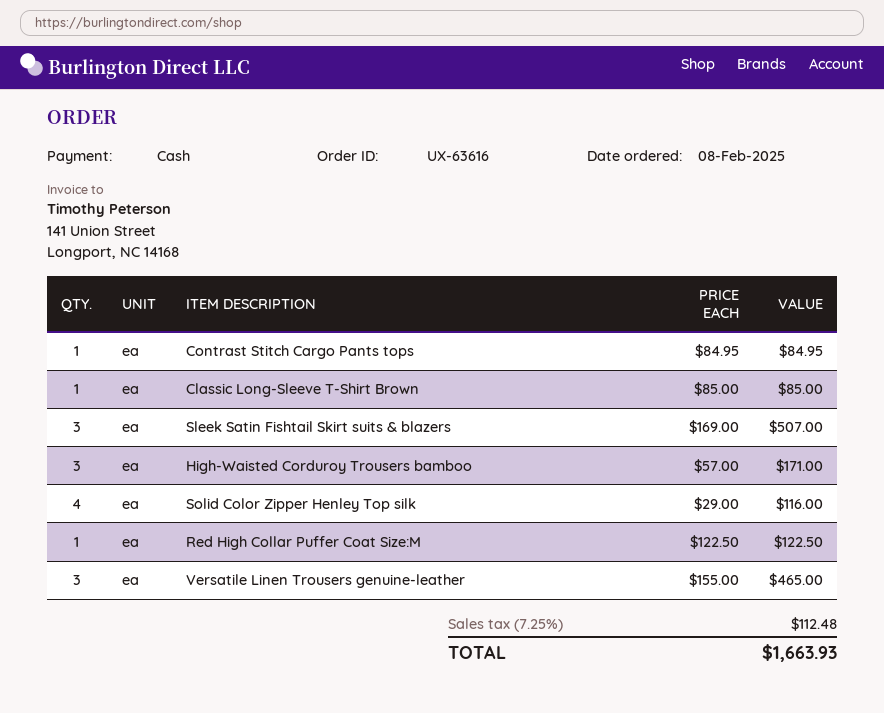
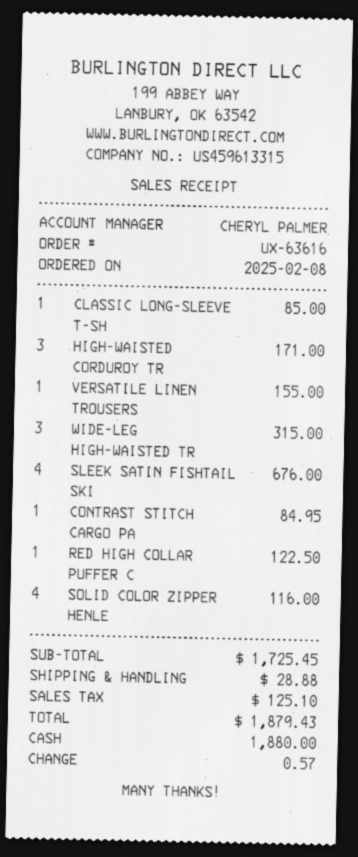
Sleek Satin Fishtail Skirt suits & blazers: 3 for 507.00 -> 4 for 676.00
Versatile Linen Trousers genuine-leather: 3 for 465.00 -> 1 for 155.00
WIDE-LEG HIGH-WAISTED TR: none -> 3 for 315.00
shipping: none -> 28.88
tax: 112.48 -> 125.10
total: 1663.93 -> 1879.43

